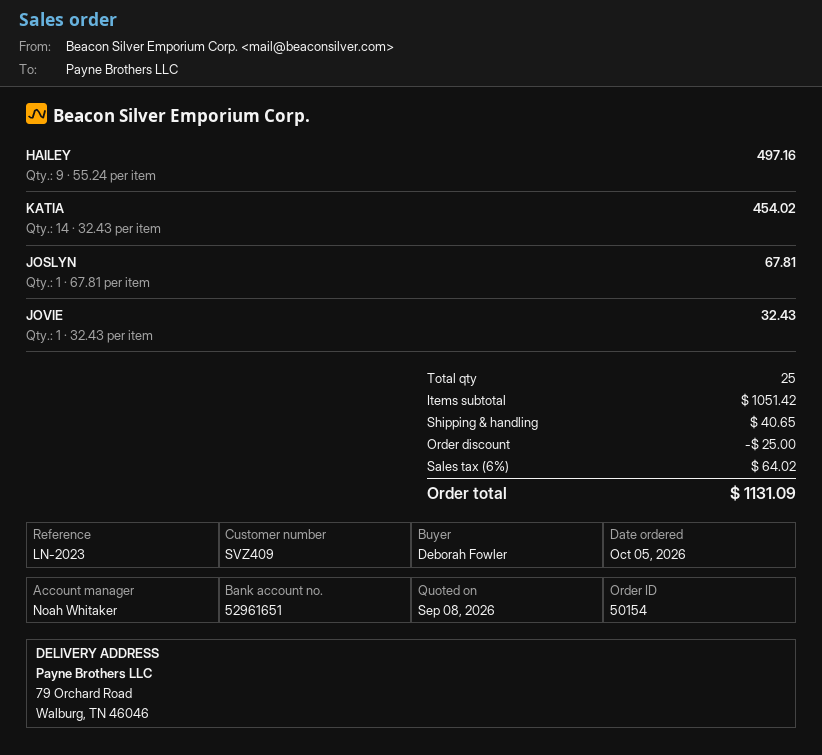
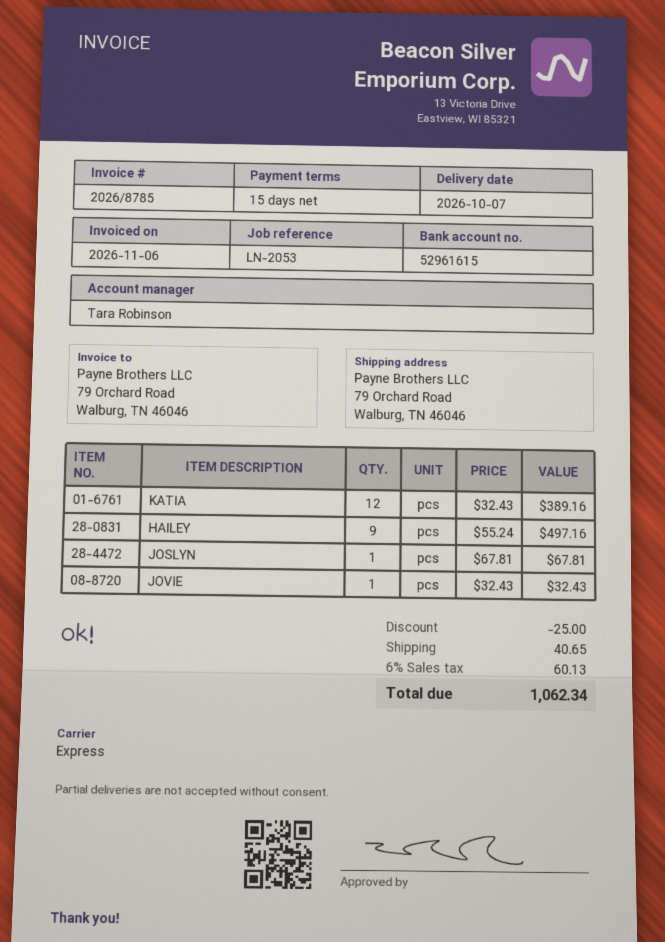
reference: LN-2023 -> LN-2053
sales rep: Noah Whitaker -> Tara Robinson
bank account: 52961651 -> 52961615
KATIA: 14 x 32.43 = 454.02 -> 12 x 32.43 = 389.16
tax: 6% = 64.02 -> 6% = 60.13
total: 1131.09 -> 1062.34

